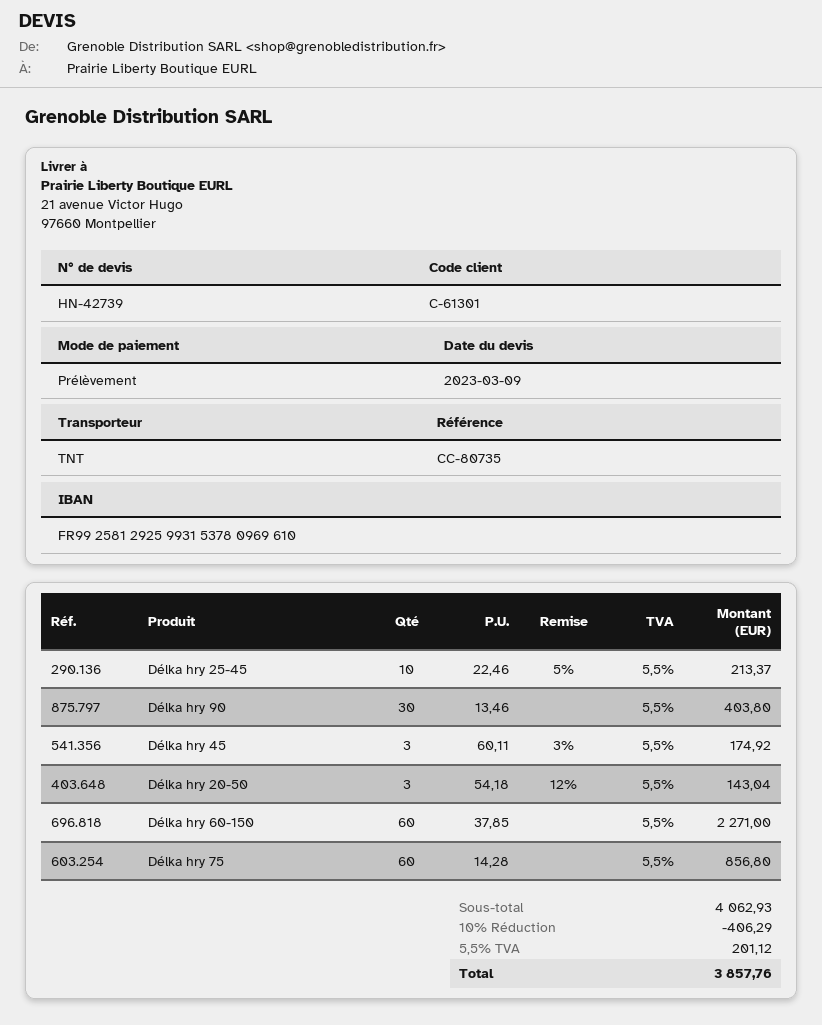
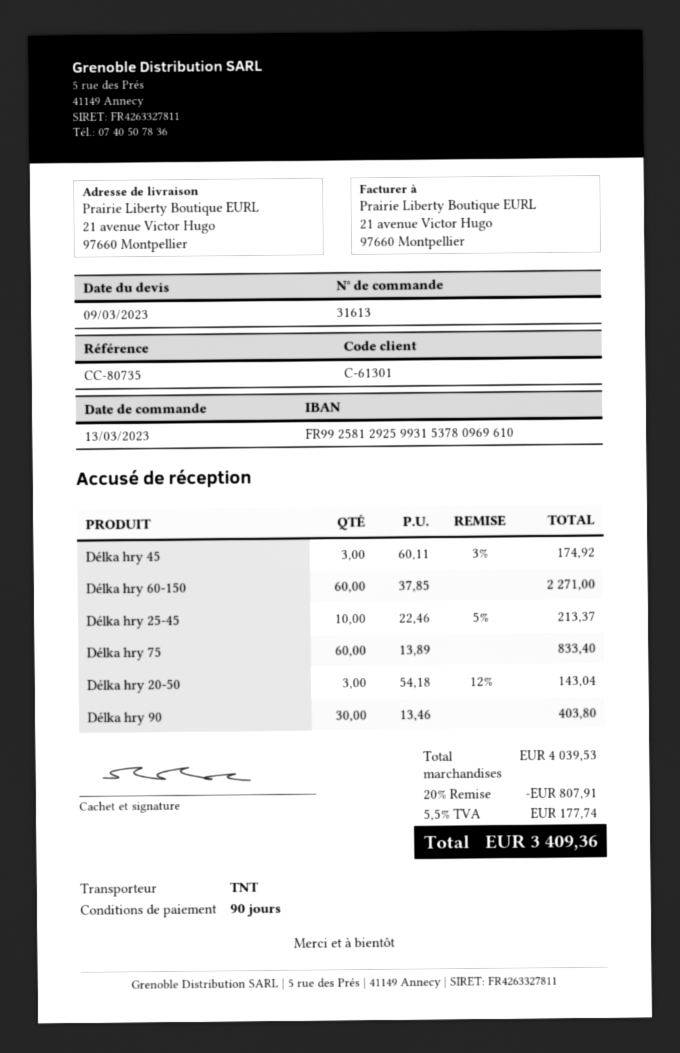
Délka hry 75: 60 x 14.28 = 856.80 -> 60 x 13.89 = 833.40
subtotal: 4062.93 -> 4039.53
discount: 10% = 406.29 -> 20% = 807.91
tax: 5.5% = 201.12 -> 5.5% = 177.74
total: 3857.76 -> 3409.36

